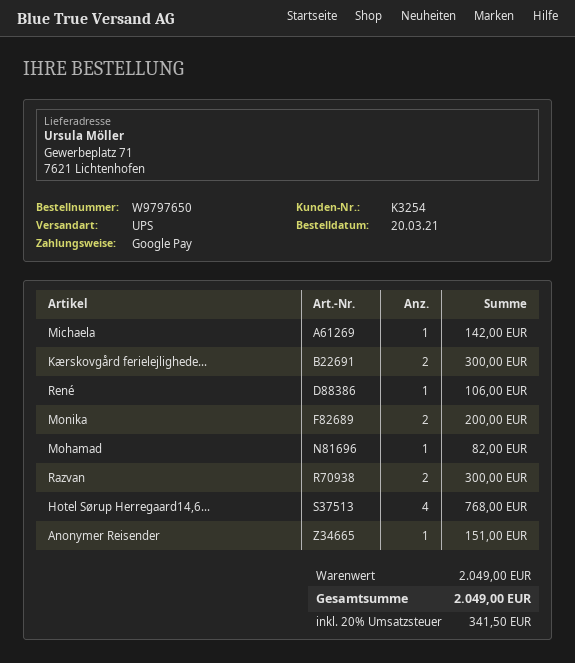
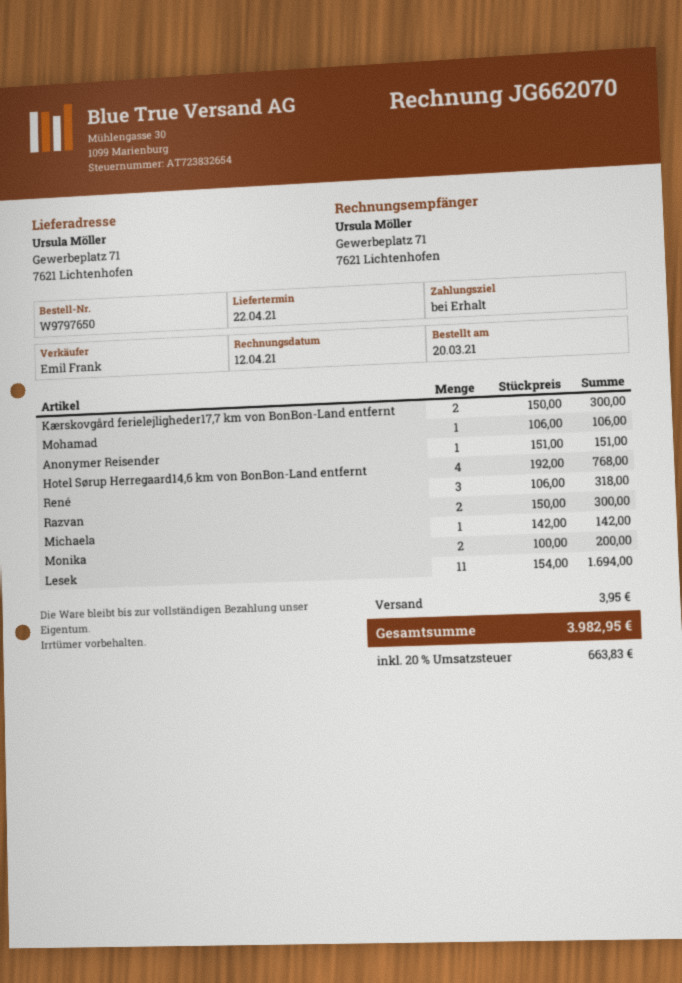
René: 1 for 106.00 -> 3 for 318.00
Mohamad: 1 for 82.00 -> 1 for 106.00
Lesek: none -> 11 for 1694.00
shipping: none -> 3.95
tax: 20% = 341.50 -> 20% = 663.83
total: 2049.00 -> 3982.95

